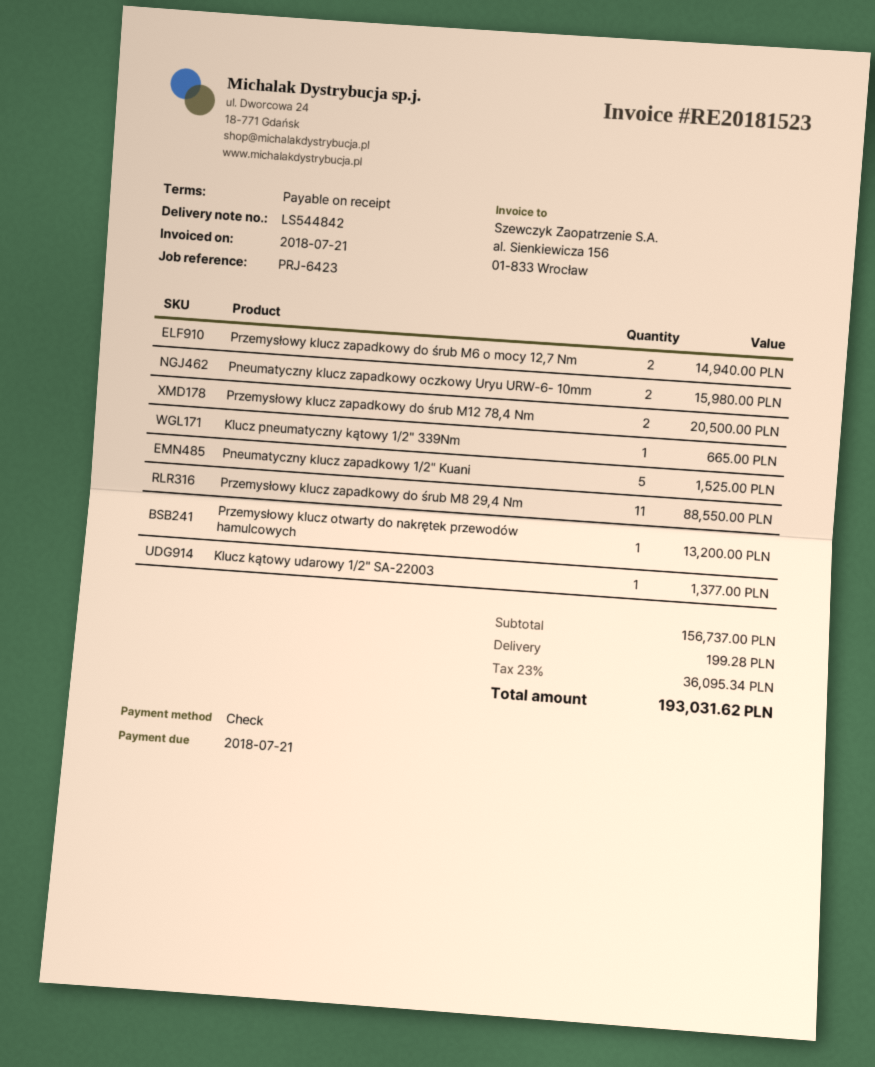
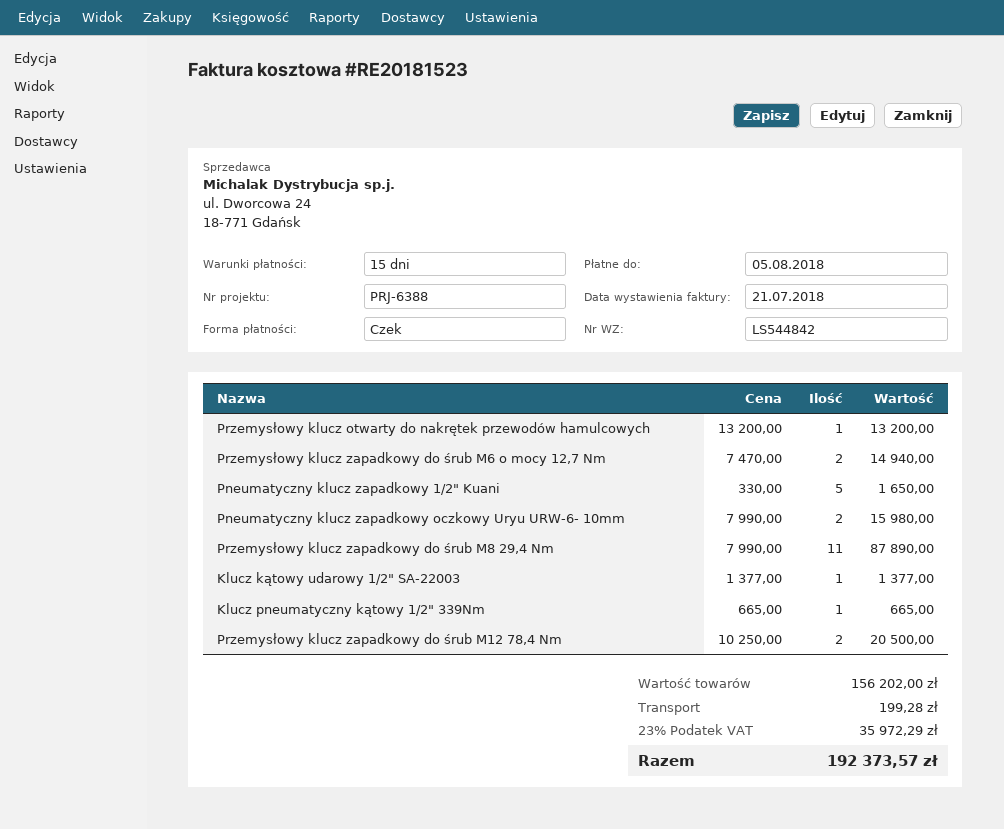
payment terms: on receipt -> 15 days
due date: 2018-07-21 -> 2018-08-05
reference: PRJ-6423 -> PRJ-6388
Pneumatyczny klucz zapadkowy 1/2" Kuani: 5 for 1525.00 -> 5 for 1650.00
Przemysłowy klucz zapadkowy do śrub M8 29,4 Nm: 11 for 88550.00 -> 11 for 87890.00
subtotal: 156737.00 -> 156202.00
tax: 23% = 36095.34 -> 23% = 35972.29
total: 193031.62 -> 192373.57

